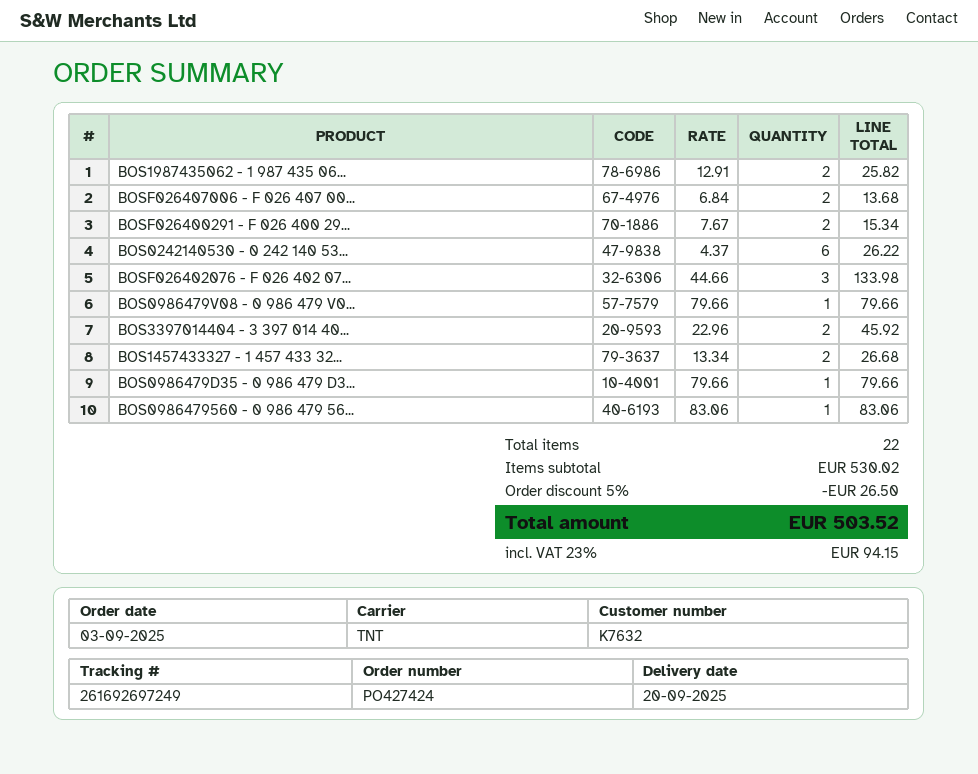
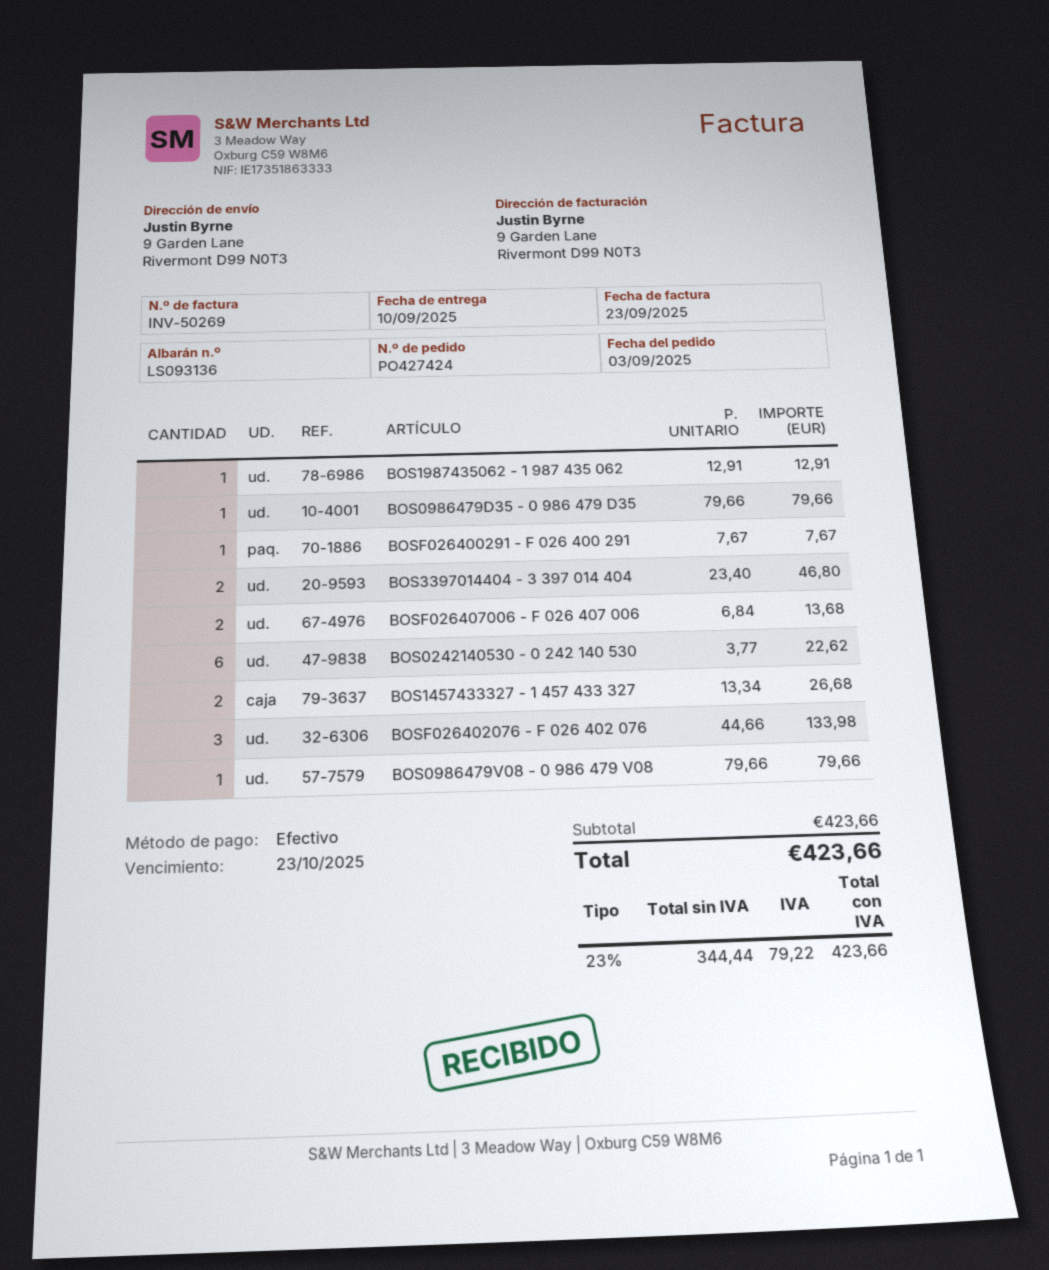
delivery date: 2025-09-20 -> 2025-09-10
BOS1987435062 - 1 987 435 06...: 2 x 12.91 = 25.82 -> 1 x 12.91 = 12.91
BOSF026400291 - F 026 400 29...: 2 x 7.67 = 15.34 -> 1 x 7.67 = 7.67
BOS0242140530 - 0 242 140 53...: 6 x 4.37 = 26.22 -> 6 x 3.77 = 22.62
BOS3397014404 - 3 397 014 40...: 2 x 22.96 = 45.92 -> 2 x 23.40 = 46.80
BOS0986479560 - 0 986 479 56...: 1 x 83.06 = 83.06 -> none
subtotal: 530.02 -> 423.66
discount: 5% = 26.50 -> none
tax: 23% = 94.15 -> 23% = 79.22
total: 503.52 -> 423.66

